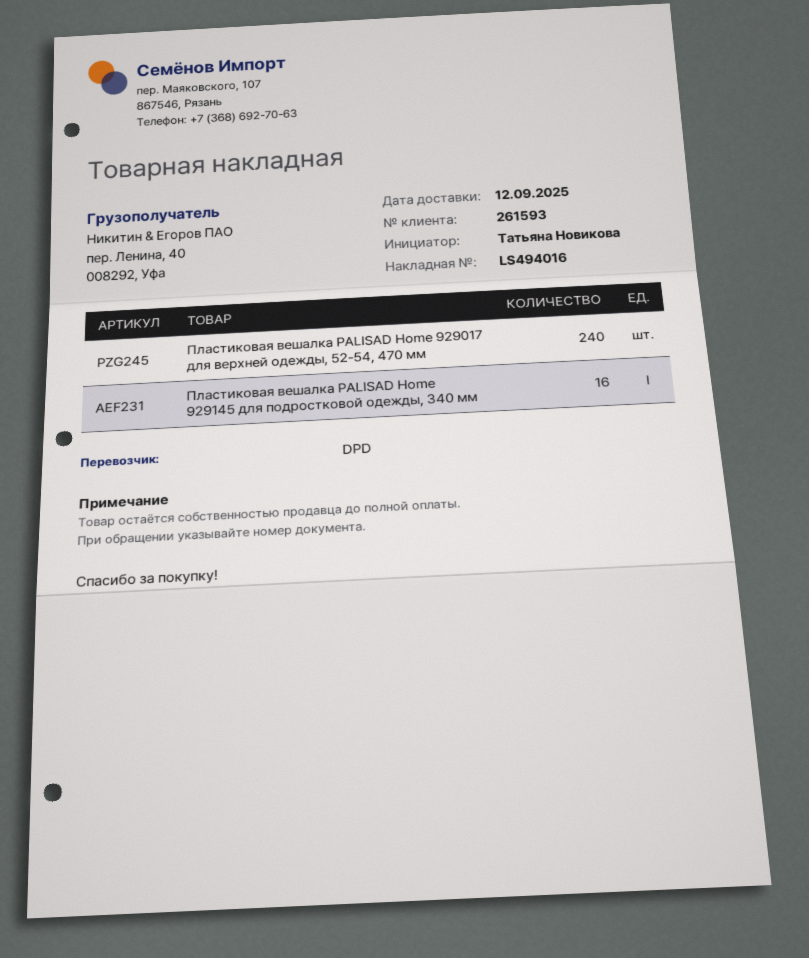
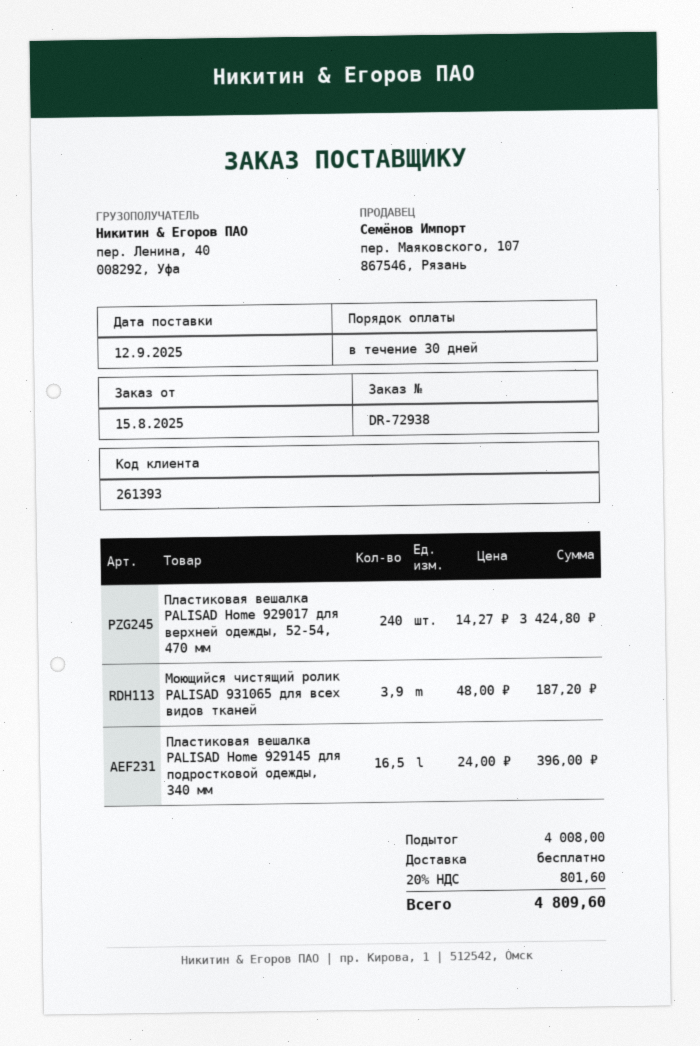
customer number: 261593 -> 261393
Пластиковая вешалка PALISAD Home 929145 для подростковой одежды, 340 мм: 16 -> 16.5
Моющийся чистящий ролик PALISAD 931065 для всех видов тканей: none -> 3.9

